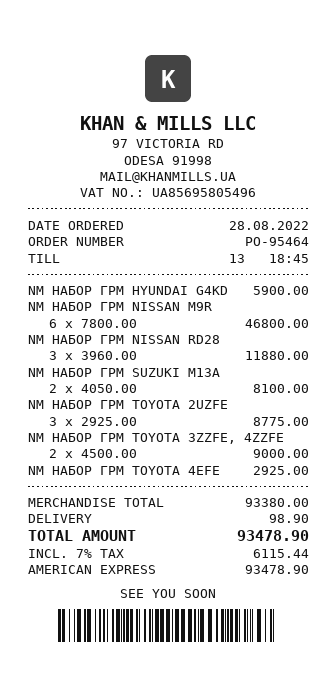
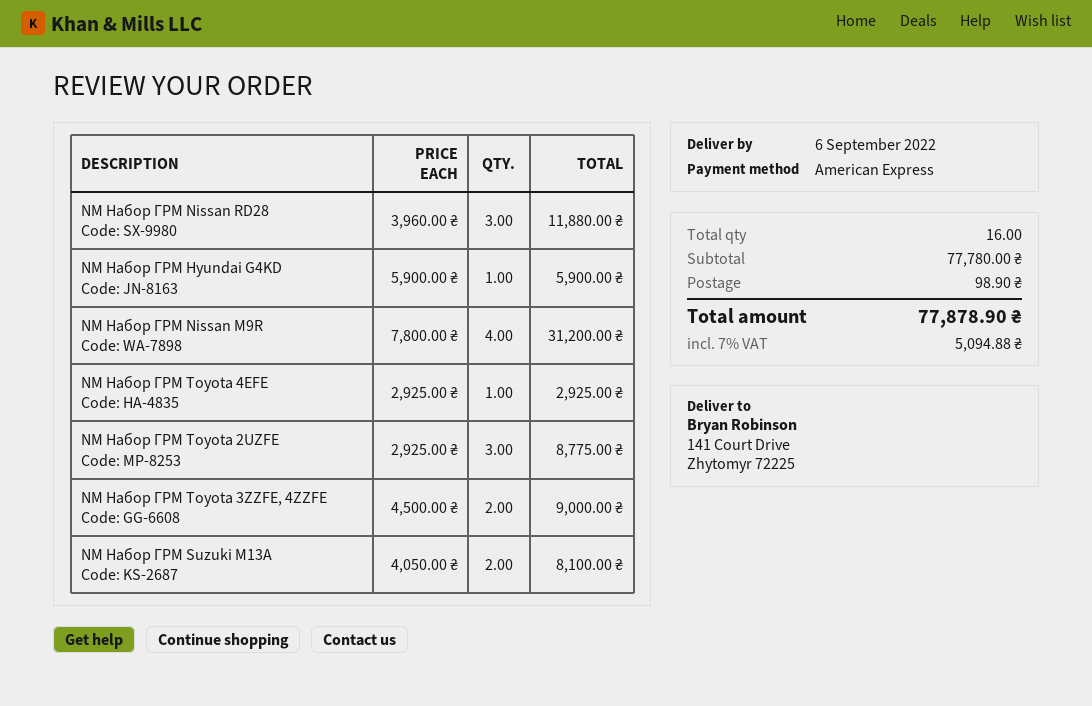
NM НАБОР ГРМ NISSAN M9R: 6 x 7800.00 = 46800.00 -> 4 x 7800.00 = 31200.00
subtotal: 93380.00 -> 77780.00
tax: 7% = 6115.44 -> 7% = 5094.88
total: 93478.90 -> 77878.90

